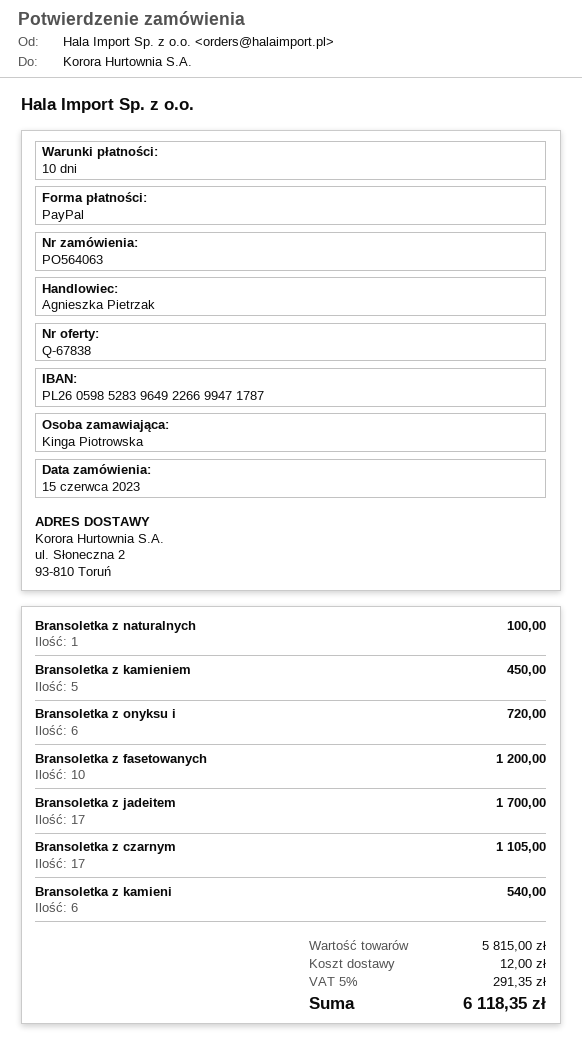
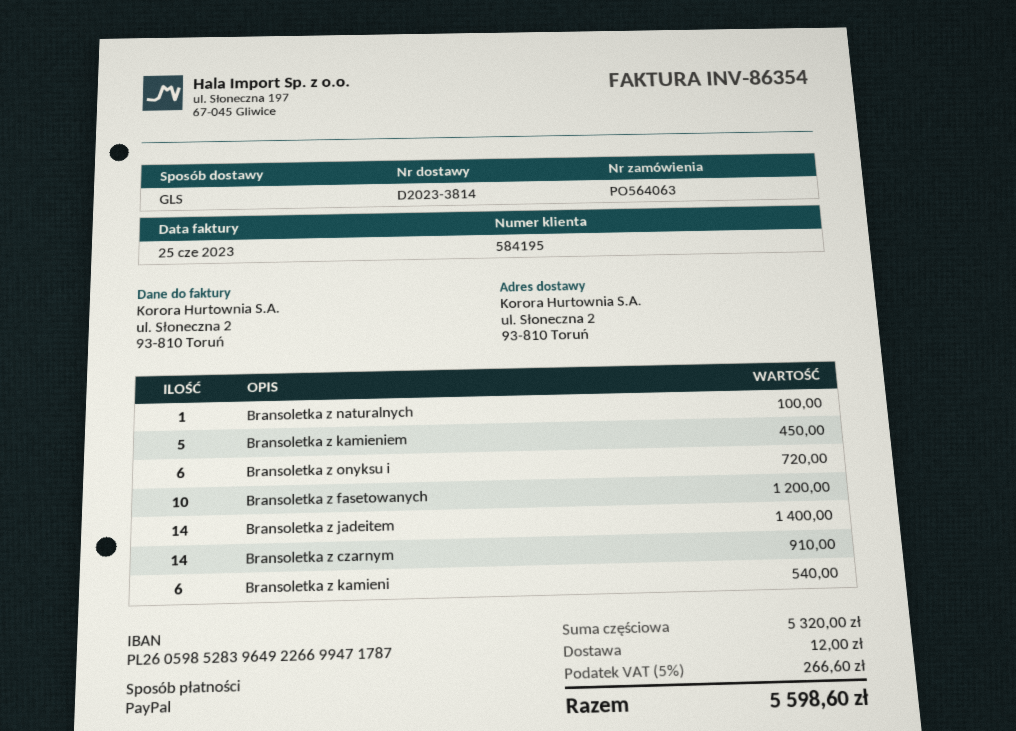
Bransoletka z jadeitem: 17 for 1700.00 -> 14 for 1400.00
Bransoletka z czarnym: 17 for 1105.00 -> 14 for 910.00
subtotal: 5815.00 -> 5320.00
tax: 5% = 291.35 -> 5% = 266.60
total: 6118.35 -> 5598.60

